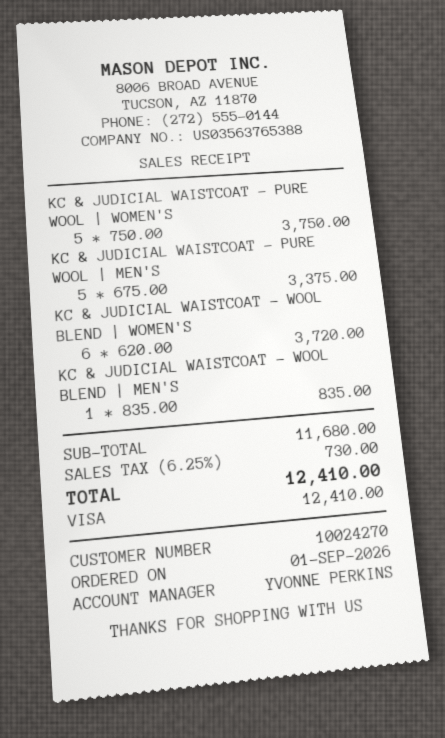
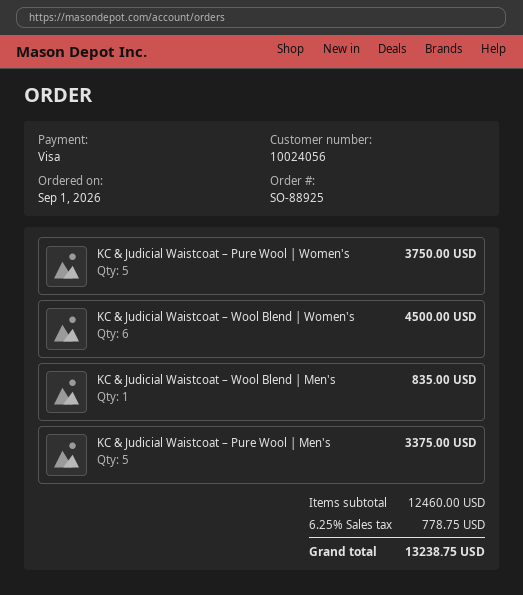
customer number: 10024270 -> 10024056
KC & JUDICIAL WAISTCOAT – WOOL BLEND | WOMEN'S: 6 for 3720.00 -> 6 for 4500.00
subtotal: 11680.00 -> 12460.00
tax: 6.25% = 730.00 -> 6.25% = 778.75
total: 12410.00 -> 13238.75

